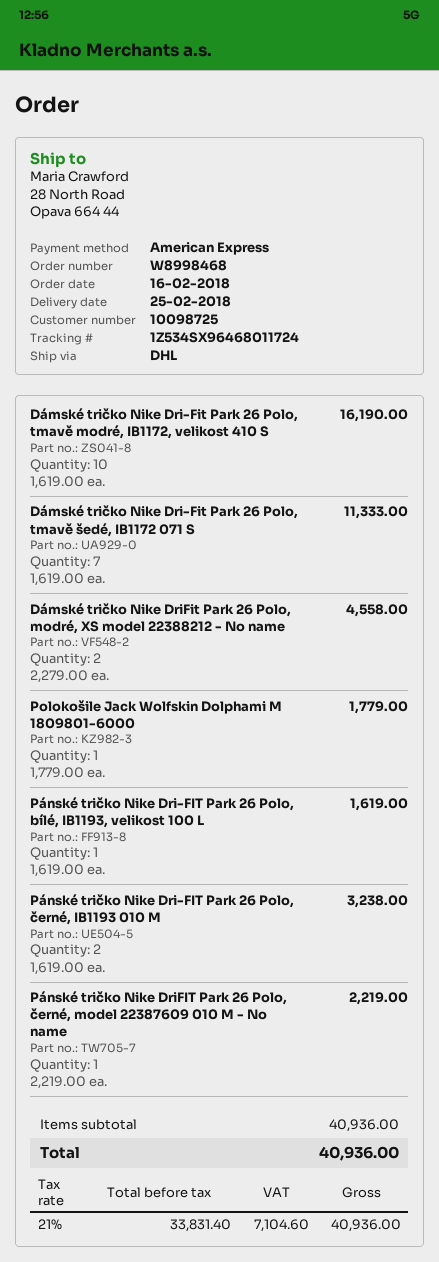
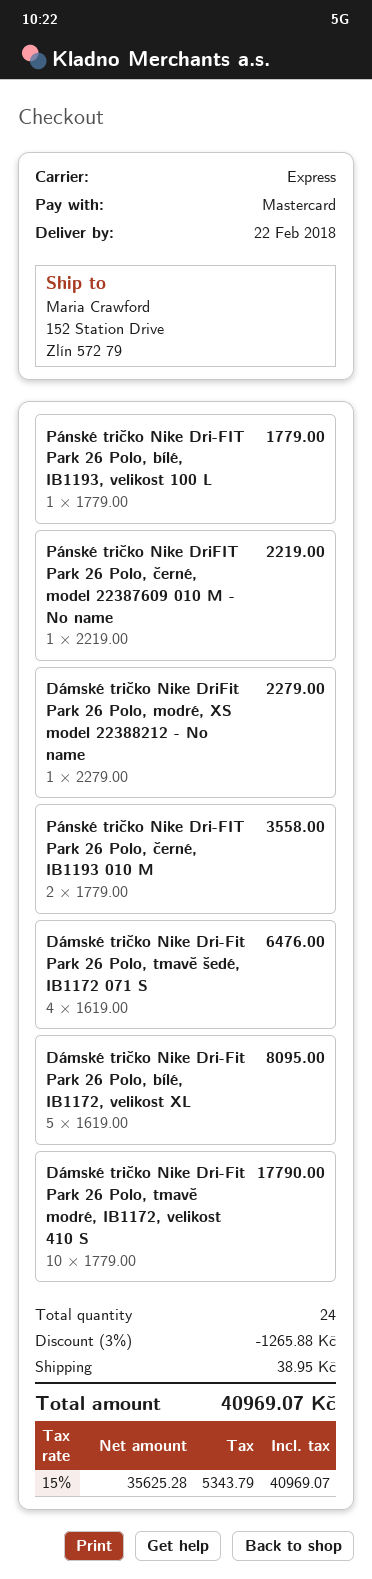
delivery date: 2018-02-25 -> 2018-02-22
payment method: American Express -> Mastercard
shipping method: DHL -> express
ship to: 28 North Road, Opava 664 44 -> 152 Station Drive, Zlín 572 79
Dámské tričko Nike Dri-Fit Park 26 Polo, tmavě modré, IB1172, velikost 410 S: 10 x 1619.00 = 16190.00 -> 10 x 1779.00 = 17790.00
Dámské tričko Nike Dri-Fit Park 26 Polo, tmavě šedé, IB1172 071 S: 7 x 1619.00 = 11333.00 -> 4 x 1619.00 = 6476.00
Dámské tričko Nike DriFit Park 26 Polo, modré, XS model 22388212 - No name: 2 x 2279.00 = 4558.00 -> 1 x 2279.00 = 2279.00
Polokošile Jack Wolfskin Dolphami M 1809801-6000: 1 x 1779.00 = 1779.00 -> none
Pánské tričko Nike Dri-FIT Park 26 Polo, bílé, IB1193, velikost 100 L: 1 x 1619.00 = 1619.00 -> 1 x 1779.00 = 1779.00
Pánské tričko Nike Dri-FIT Park 26 Polo, černé, IB1193 010 M: 2 x 1619.00 = 3238.00 -> 2 x 1779.00 = 3558.00
Dámské tričko Nike Dri-Fit Park 26 Polo, bílé, IB1172, velikost XL: none -> 5 x 1619.00 = 8095.00
discount: none -> 3% = 1265.88
shipping: none -> 38.95
net: 33831.40 -> 35625.28
tax: 21% = 7104.60 -> 15% = 5343.79
total: 40936.00 -> 40969.07

